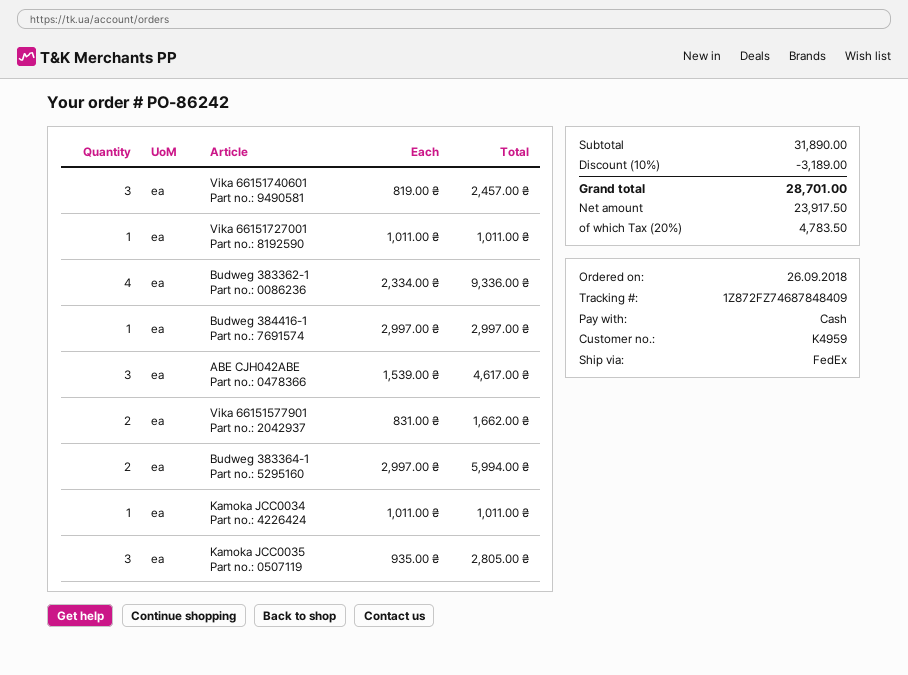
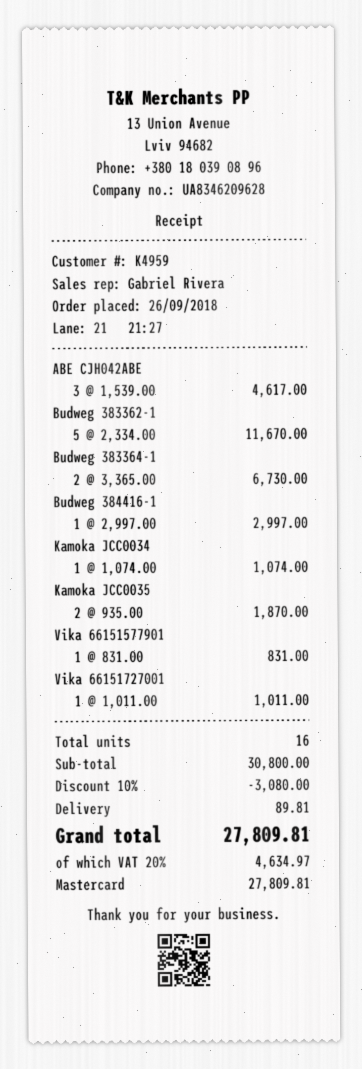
payment method: cash -> Mastercard
Vika 66151740601: 3 x 819.00 = 2457.00 -> none
Budweg 383362-1: 4 x 2334.00 = 9336.00 -> 5 x 2334.00 = 11670.00
Vika 66151577901: 2 x 831.00 = 1662.00 -> 1 x 831.00 = 831.00
Budweg 383364-1: 2 x 2997.00 = 5994.00 -> 2 x 3365.00 = 6730.00
Kamoka JCC0034: 1 x 1011.00 = 1011.00 -> 1 x 1074.00 = 1074.00
Kamoka JCC0035: 3 x 935.00 = 2805.00 -> 2 x 935.00 = 1870.00
subtotal: 31890.00 -> 30800.00
discount: 10% = 3189.00 -> 10% = 3080.00
shipping: none -> 89.81
tax: 20% = 4783.50 -> 20% = 4634.97
total: 28701.00 -> 27809.81

